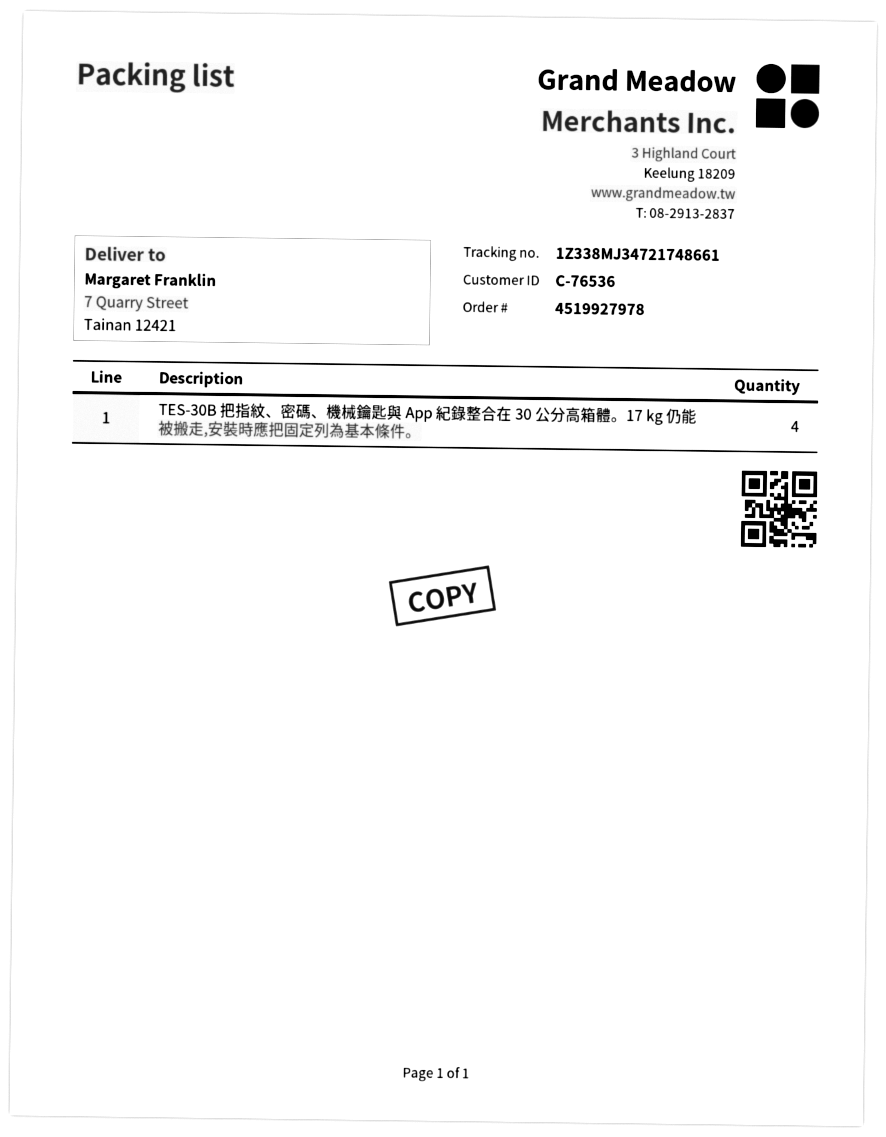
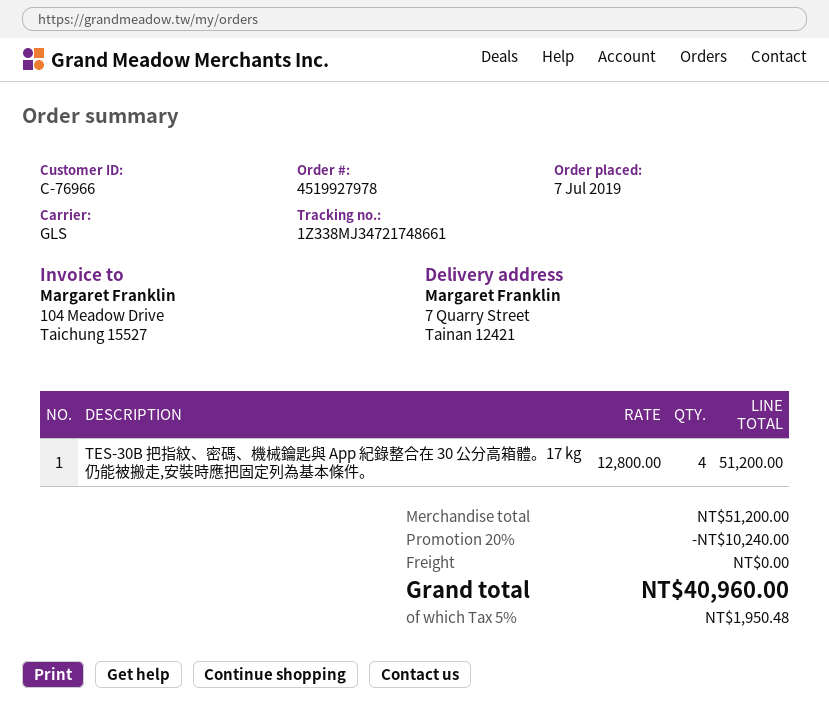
customer number: C-76536 -> C-76966

